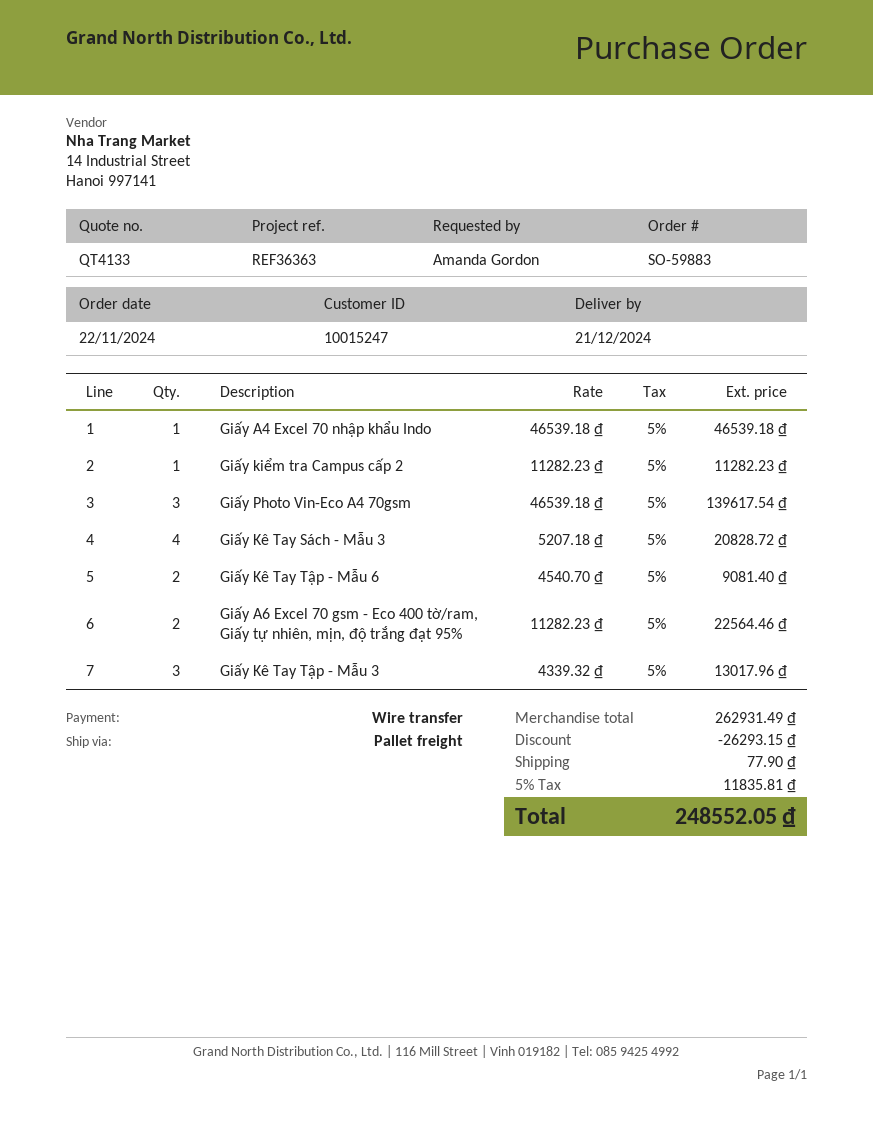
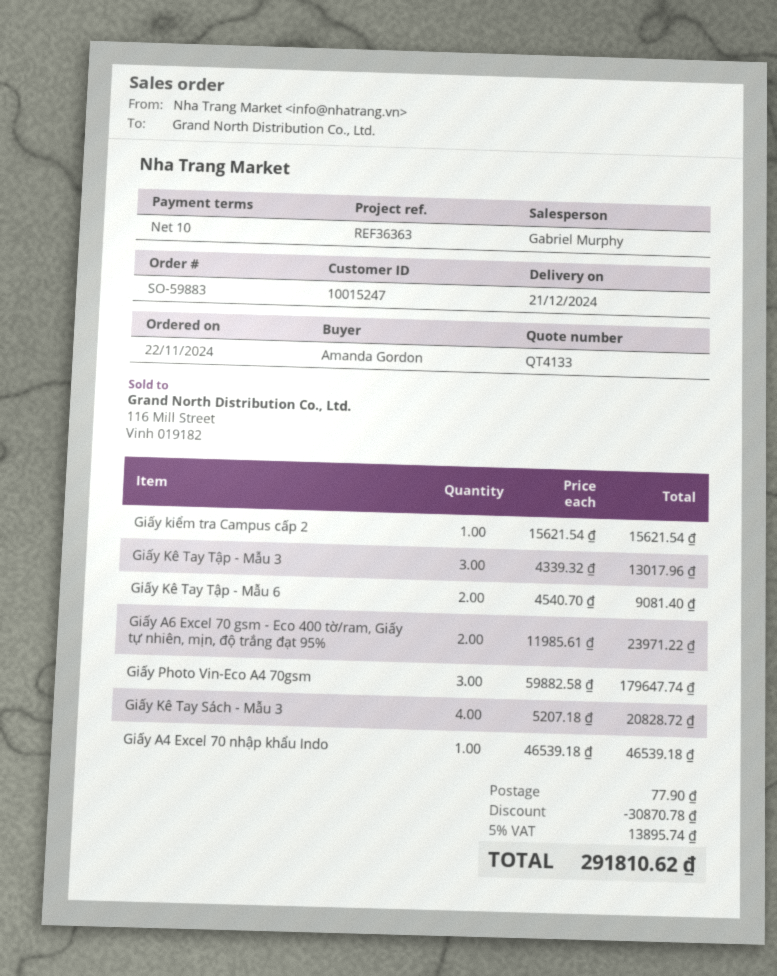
Giấy kiểm tra Campus cấp 2: 1 x 11282.23 = 11282.23 -> 1 x 15621.54 = 15621.54
Giấy Photo Vin-Eco A4 70gsm: 3 x 46539.18 = 139617.54 -> 3 x 59882.58 = 179647.74
Giấy A6 Excel 70 gsm - Eco 400 tờ/ram, Giấy tự nhiên, mịn, độ trắng đạt 95%: 2 x 11282.23 = 22564.46 -> 2 x 11985.61 = 23971.22
discount: 26293.15 -> 30870.78
tax: 5% = 11835.81 -> 5% = 13895.74
total: 248552.05 -> 291810.62

